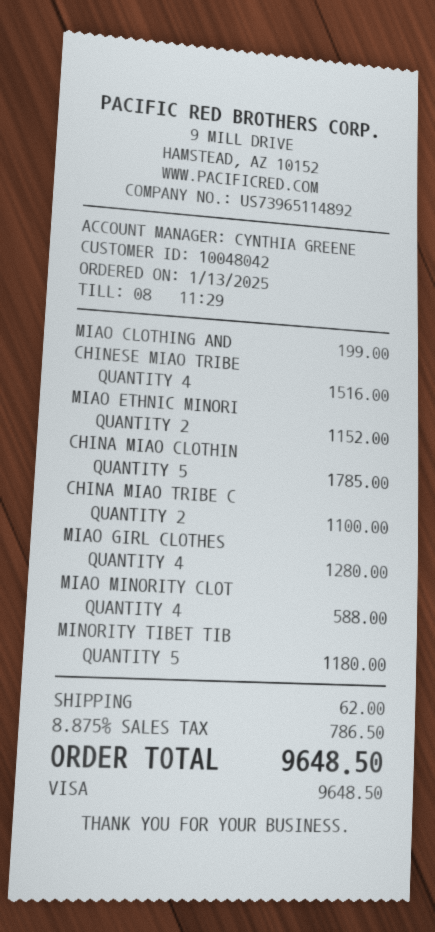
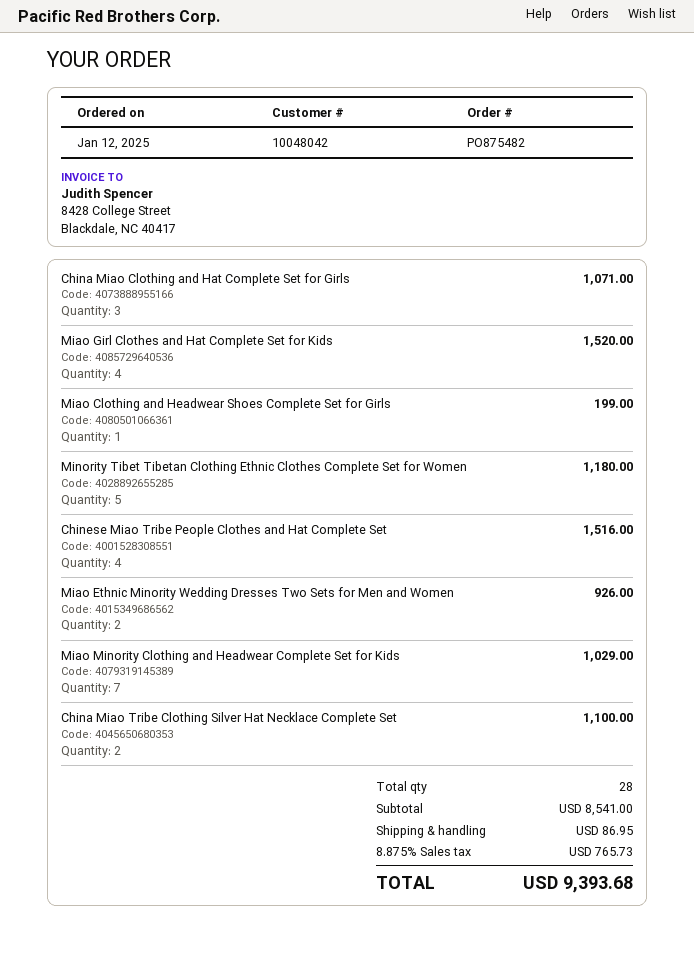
order date: 2025-01-13 -> 2025-01-12
MIAO ETHNIC MINORI: 2 for 1152.00 -> 2 for 926.00
CHINA MIAO CLOTHIN: 5 for 1785.00 -> 3 for 1071.00
MIAO GIRL CLOTHES: 4 for 1280.00 -> 4 for 1520.00
MIAO MINORITY CLOT: 4 for 588.00 -> 7 for 1029.00
shipping: 62.00 -> 86.95
tax: 8.875% = 786.50 -> 8.875% = 765.73
total: 9648.50 -> 9393.68

